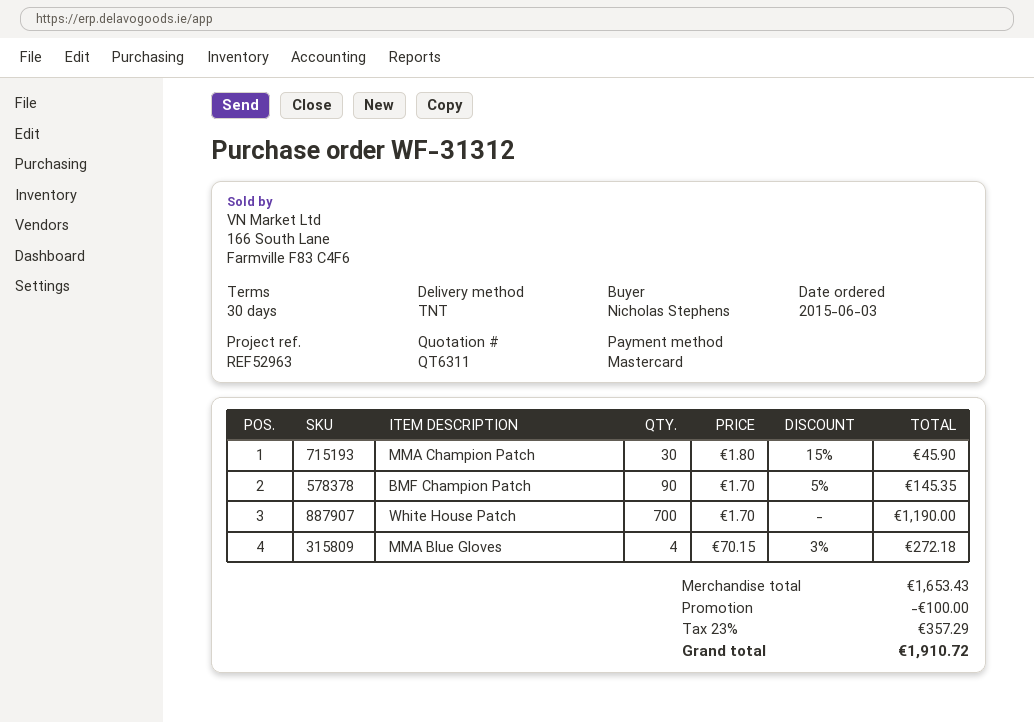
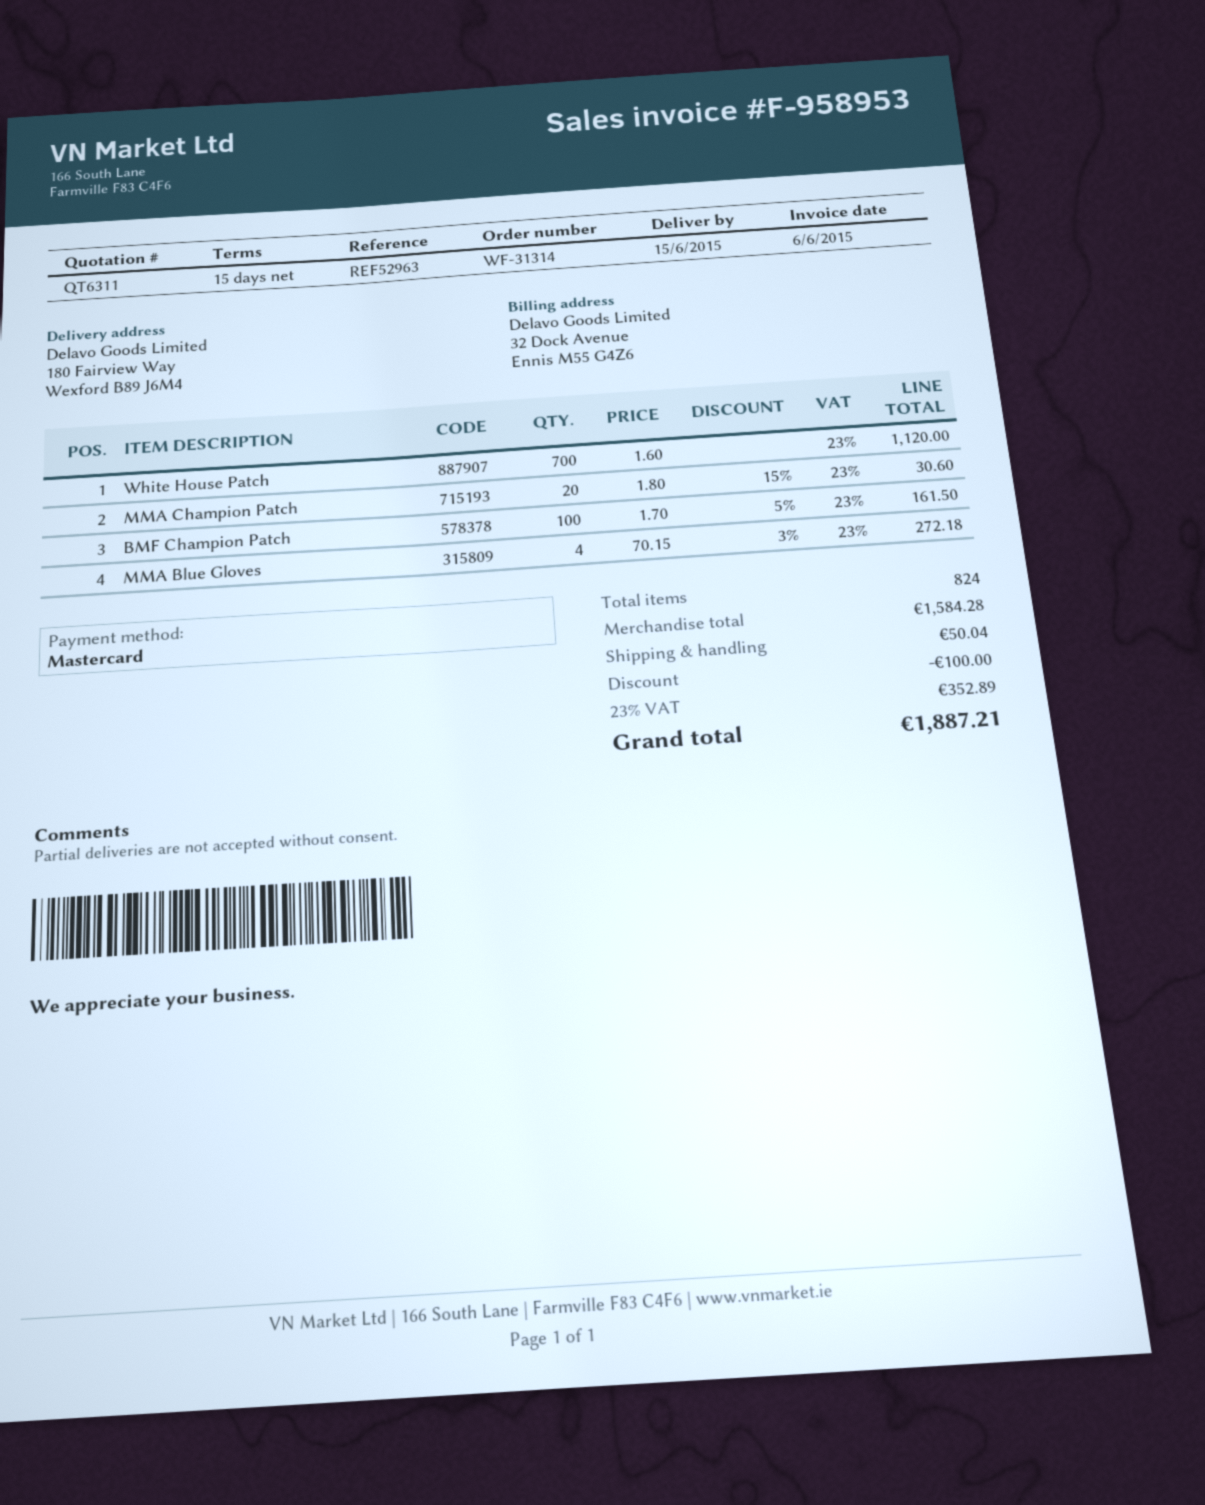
order number: WF-31312 -> WF-31314
payment terms: 30 days -> 15 days
MMA Champion Patch: 30 x 1.80 - 15% = 45.90 -> 20 x 1.80 - 15% = 30.60
BMF Champion Patch: 90 x 1.70 - 5% = 145.35 -> 100 x 1.70 - 5% = 161.50
White House Patch: 700 x 1.70 = 1190.00 -> 700 x 1.60 = 1120.00
subtotal: 1653.43 -> 1584.28
shipping: none -> 50.04
tax: 23% = 357.29 -> 23% = 352.89
total: 1910.72 -> 1887.21

